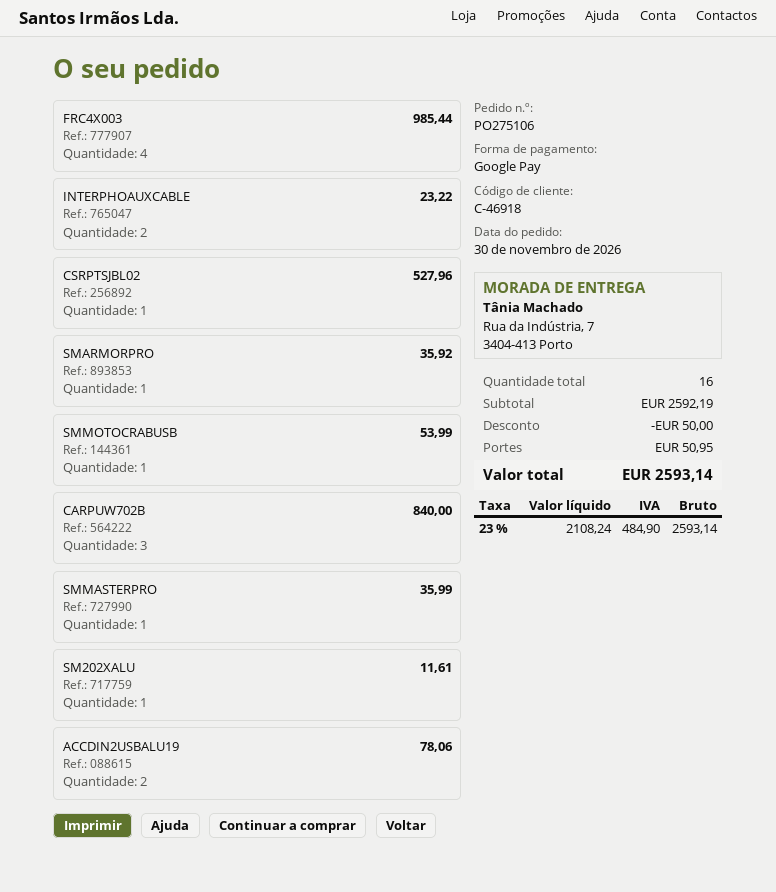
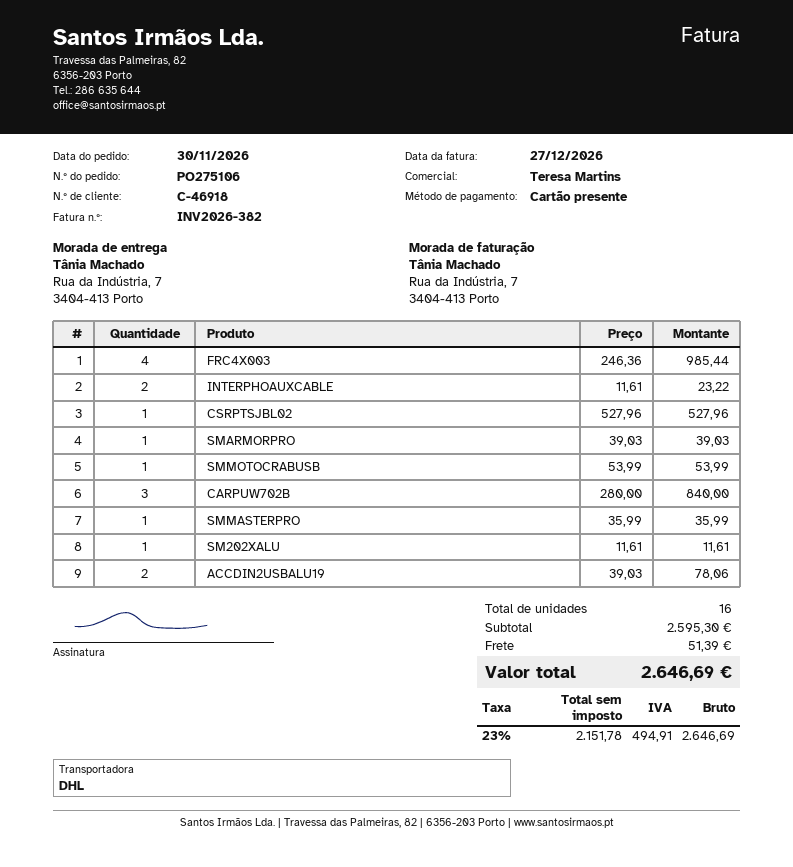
payment method: Google Pay -> gift card
SMARMORPRO: 1 for 35.92 -> 1 for 39.03
subtotal: 2592.19 -> 2595.30
discount: 50.00 -> none
shipping: 50.95 -> 51.39
net: 2108.24 -> 2151.78
tax: 23% = 484.90 -> 23% = 494.91
total: 2593.14 -> 2646.69

